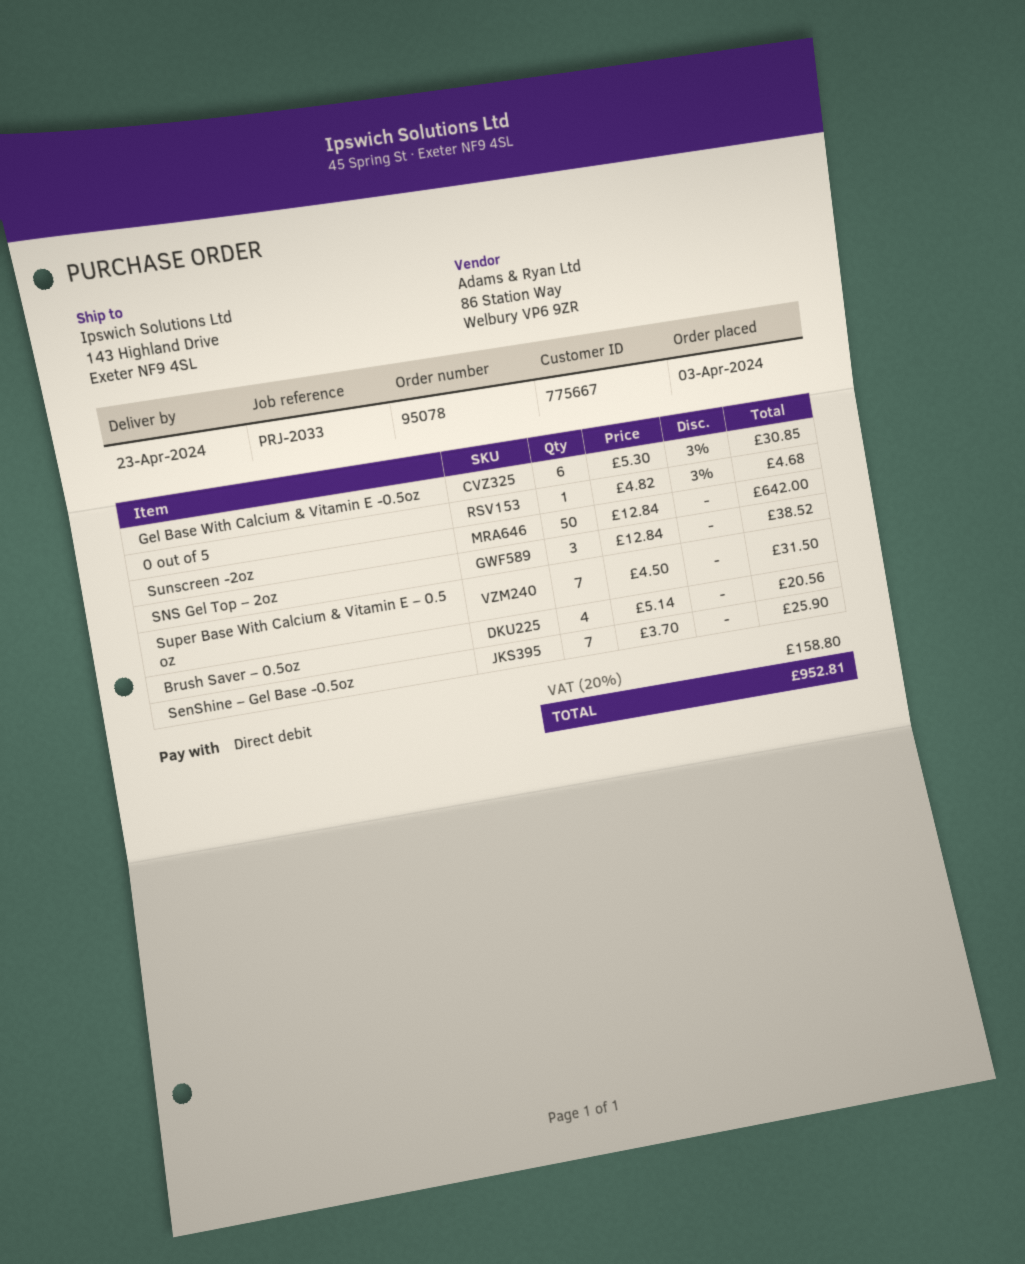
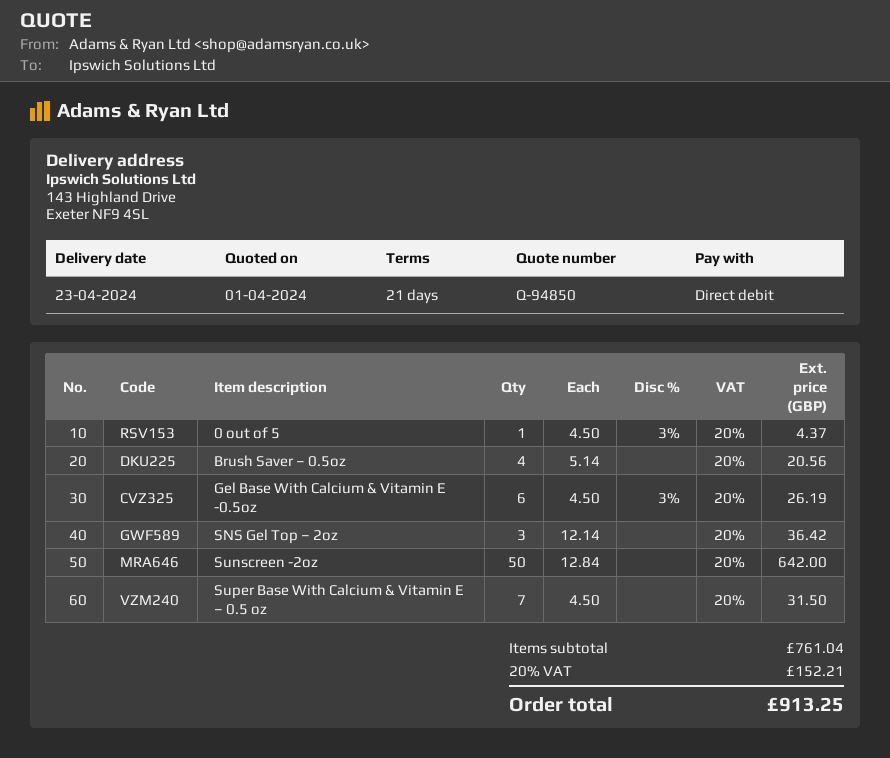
Gel Base With Calcium & Vitamin E -0.5oz: 6 x 5.30 - 3% = 30.85 -> 6 x 4.50 - 3% = 26.19
0 out of 5: 1 x 4.82 - 3% = 4.68 -> 1 x 4.50 - 3% = 4.37
SNS Gel Top – 2oz: 3 x 12.84 = 38.52 -> 3 x 12.14 = 36.42
SenShine – Gel Base -0.5oz: 7 x 3.70 = 25.90 -> none
tax: 20% = 158.80 -> 20% = 152.21
total: 952.81 -> 913.25

